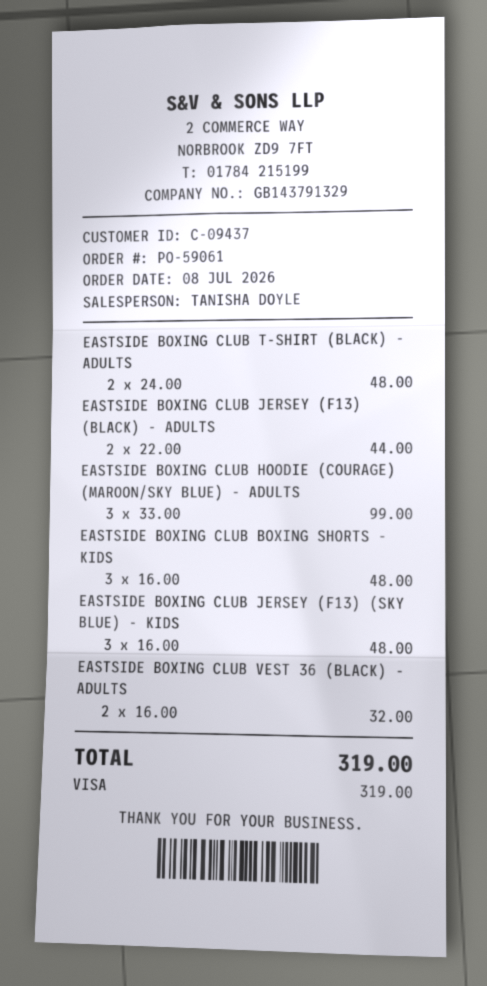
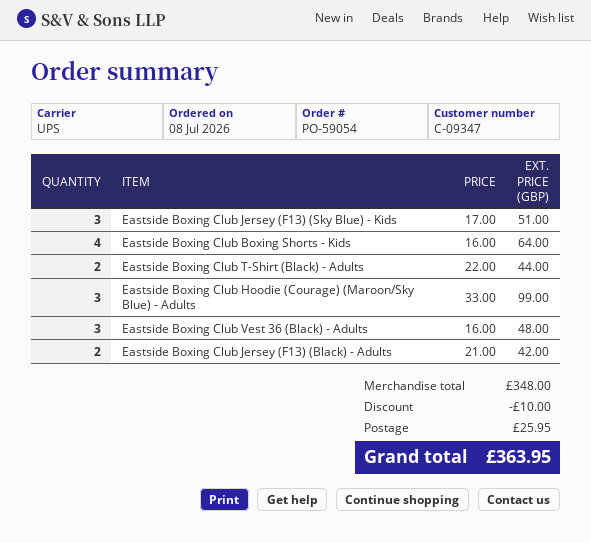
order number: PO-59061 -> PO-59054
customer number: C-09437 -> C-09347
EASTSIDE BOXING CLUB T-SHIRT (BLACK) - ADULTS: 2 x 24.00 = 48.00 -> 2 x 22.00 = 44.00
EASTSIDE BOXING CLUB JERSEY (F13) (BLACK) - ADULTS: 2 x 22.00 = 44.00 -> 2 x 21.00 = 42.00
EASTSIDE BOXING CLUB BOXING SHORTS - KIDS: 3 x 16.00 = 48.00 -> 4 x 16.00 = 64.00
EASTSIDE BOXING CLUB JERSEY (F13) (SKY BLUE) - KIDS: 3 x 16.00 = 48.00 -> 3 x 17.00 = 51.00
EASTSIDE BOXING CLUB VEST 36 (BLACK) - ADULTS: 2 x 16.00 = 32.00 -> 3 x 16.00 = 48.00
discount: none -> 10.00
shipping: none -> 25.95
total: 319.00 -> 363.95

